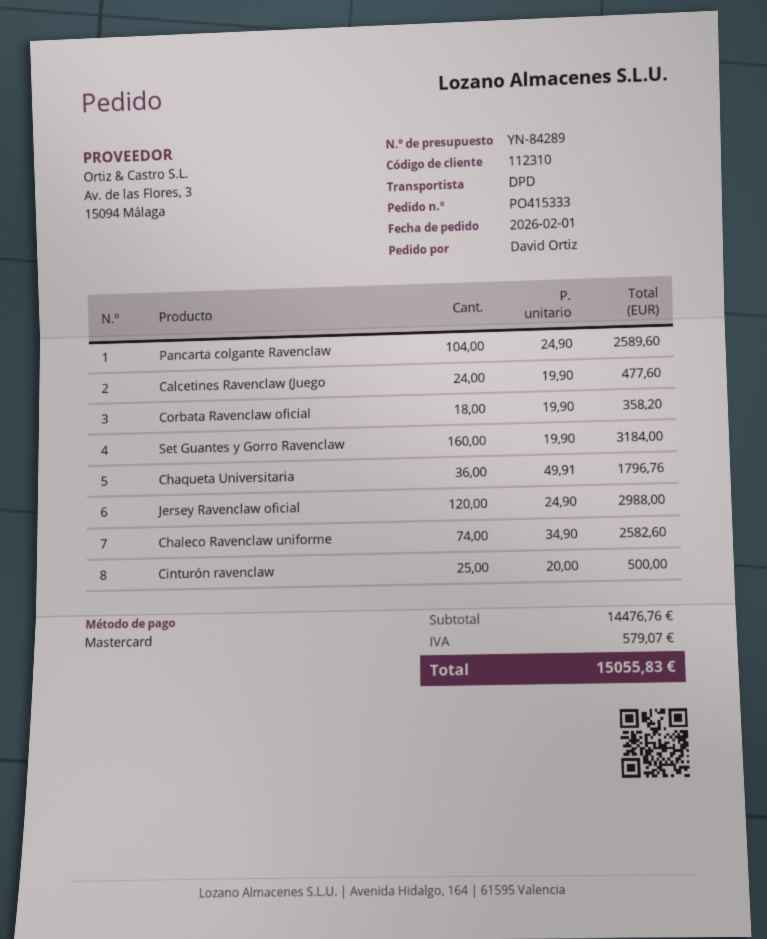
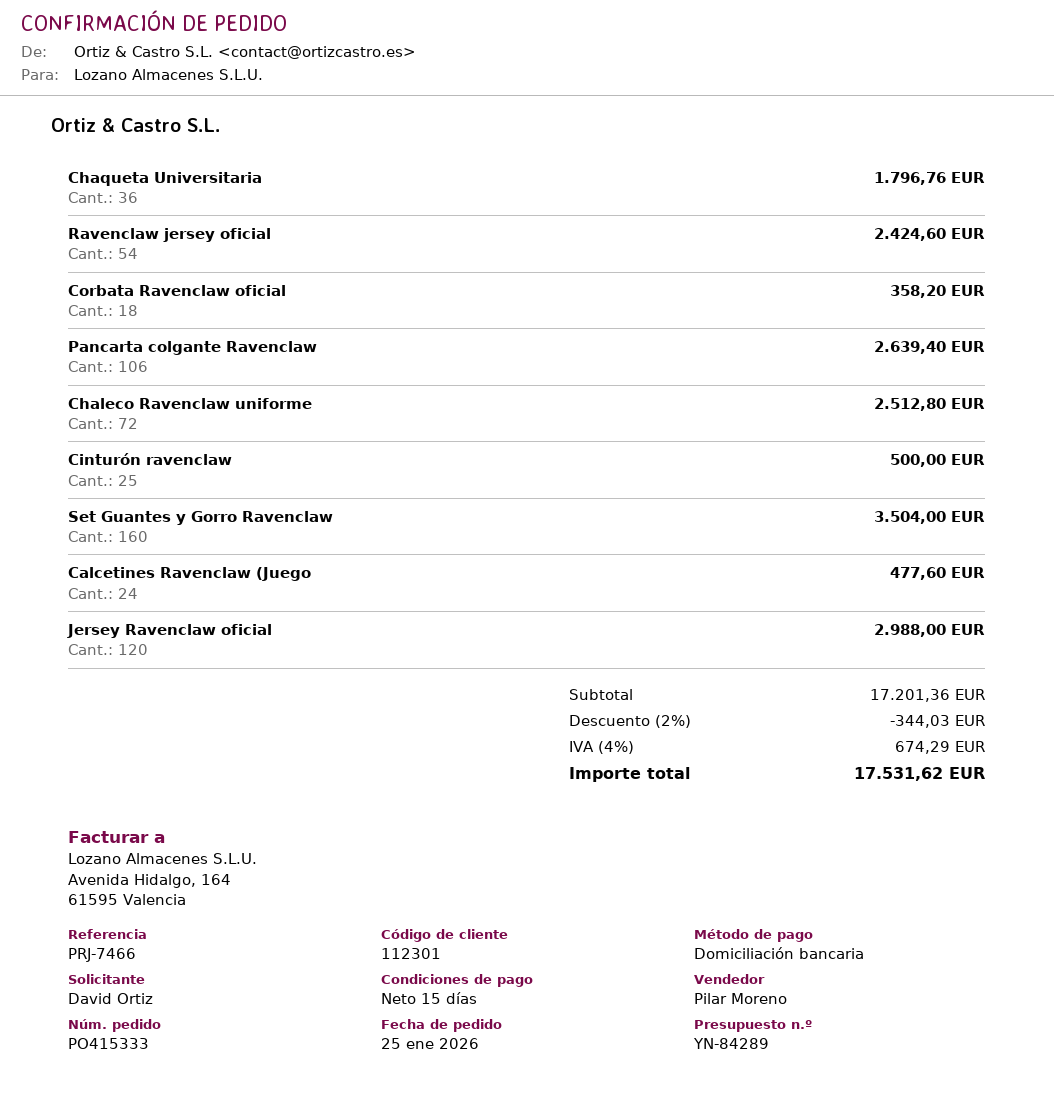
order date: 2026-02-01 -> 2026-01-25
customer number: 112310 -> 112301
payment method: Mastercard -> direct debit
Pancarta colgante Ravenclaw: 104 for 2589.60 -> 106 for 2639.40
Set Guantes y Gorro Ravenclaw: 160 for 3184.00 -> 160 for 3504.00
Chaleco Ravenclaw uniforme: 74 for 2582.60 -> 72 for 2512.80
Ravenclaw jersey oficial: none -> 54 for 2424.60
subtotal: 14476.76 -> 17201.36
discount: none -> 2% = 344.03
tax: 579.07 -> 674.29
total: 15055.83 -> 17531.62

